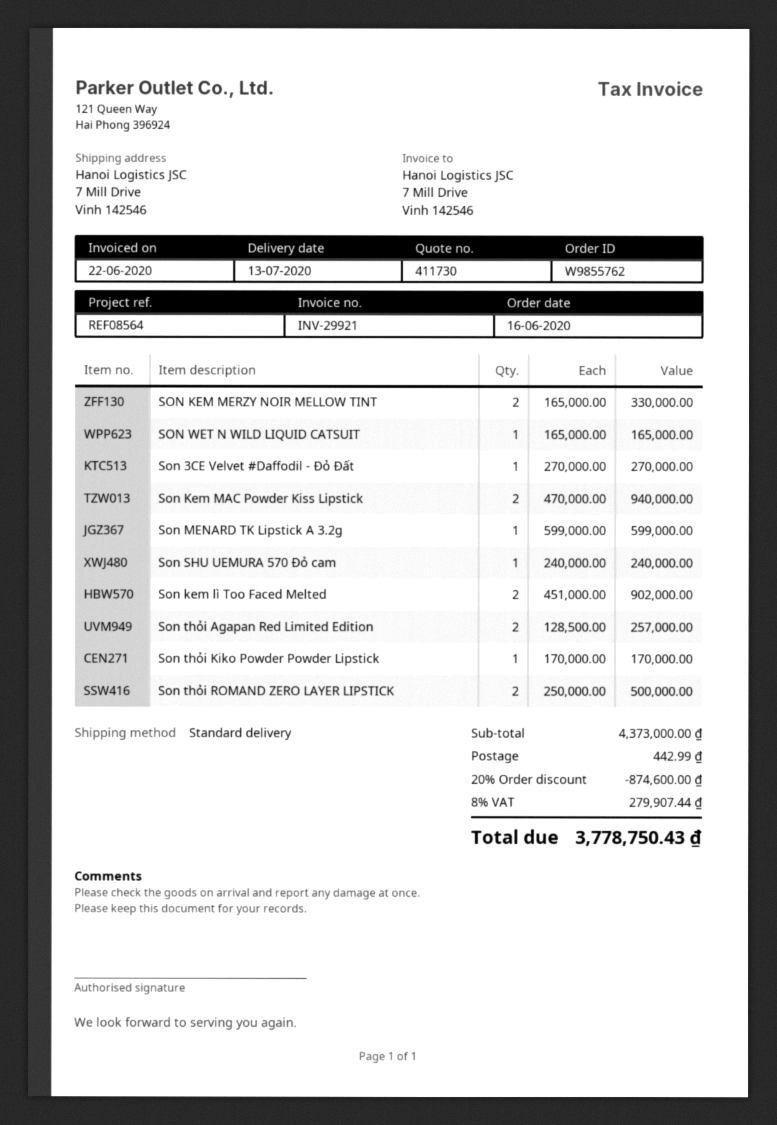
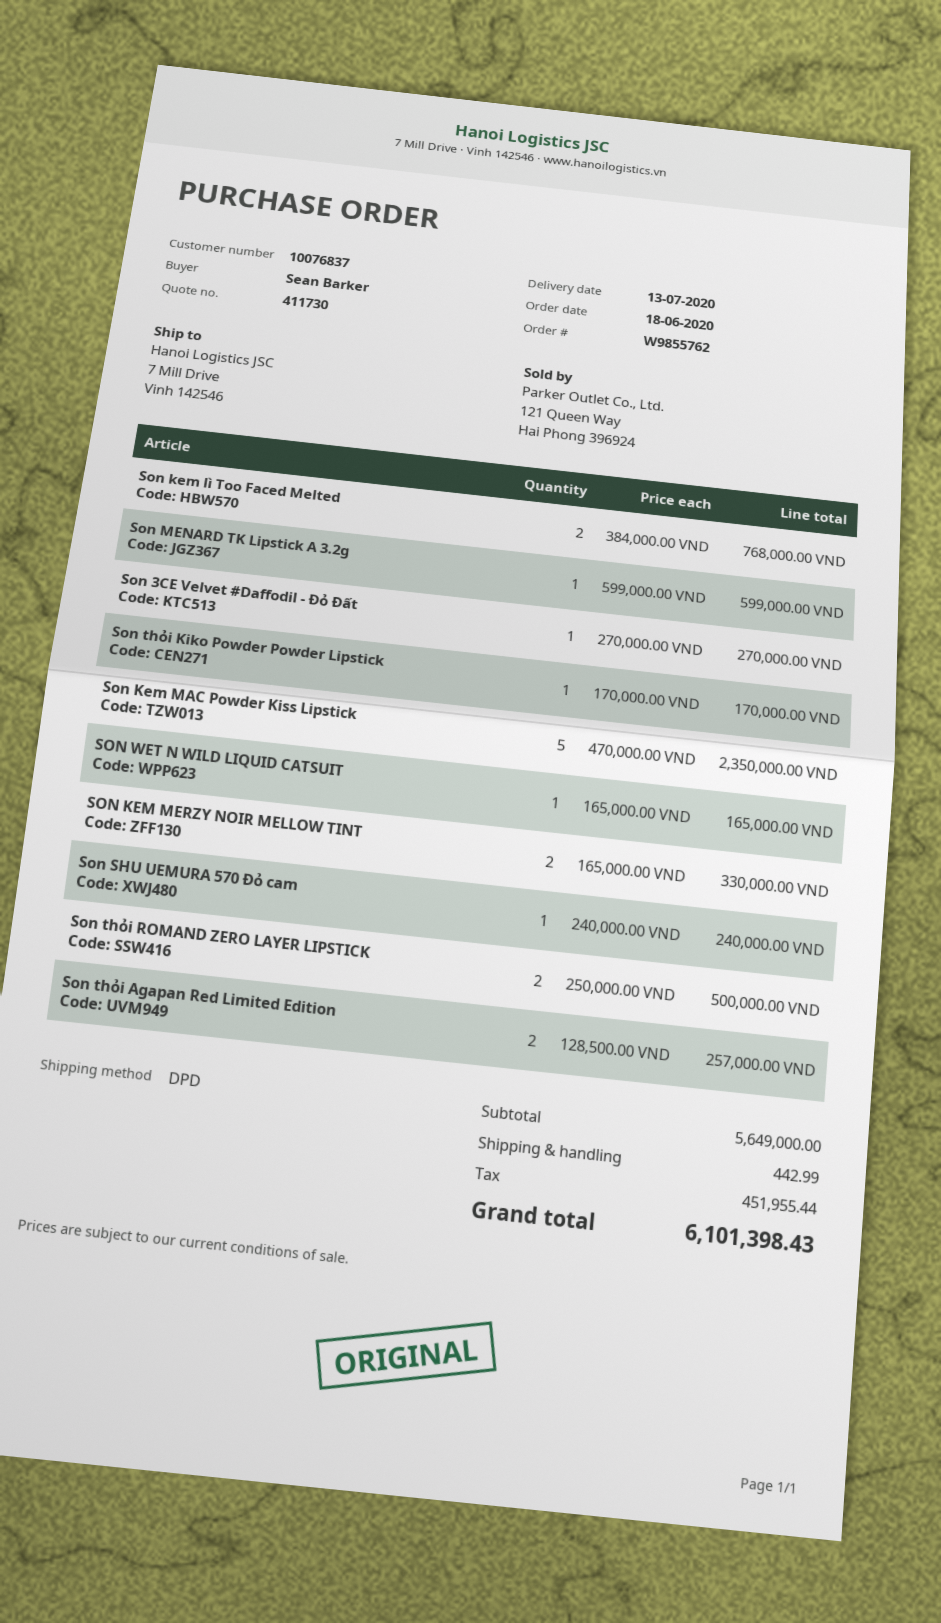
order date: 2020-06-16 -> 2020-06-18
shipping method: standard -> DPD
Son Kem MAC Powder Kiss Lipstick: 2 x 470000.00 = 940000.00 -> 5 x 470000.00 = 2350000.00
Son kem lì Too Faced Melted: 2 x 451000.00 = 902000.00 -> 2 x 384000.00 = 768000.00
subtotal: 4373000.00 -> 5649000.00
discount: 20% = 874600.00 -> none
tax: 279907.44 -> 451955.44
total: 3778750.43 -> 6101398.43

